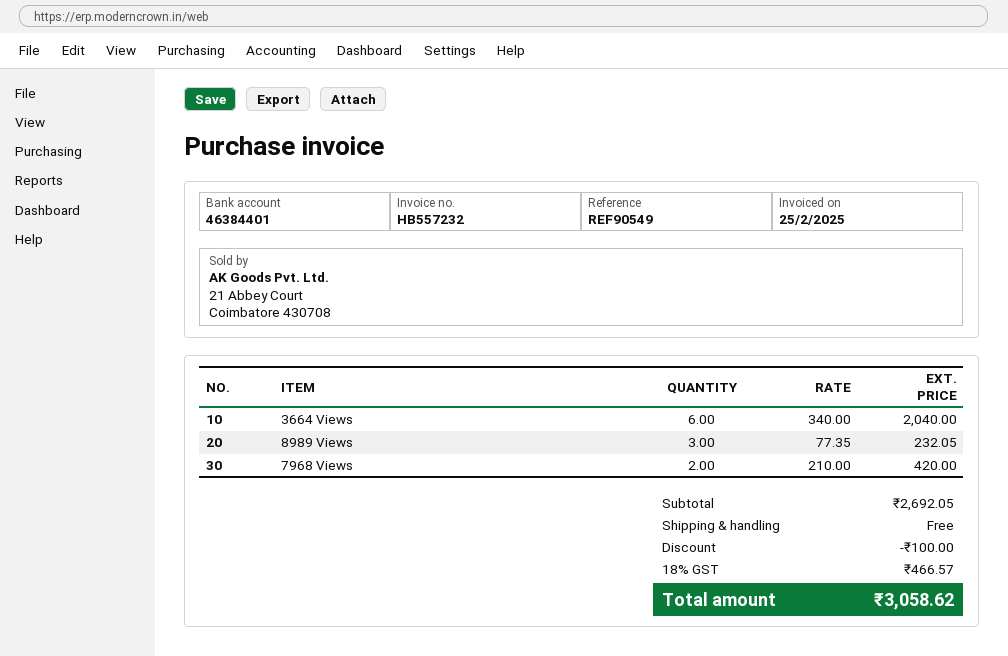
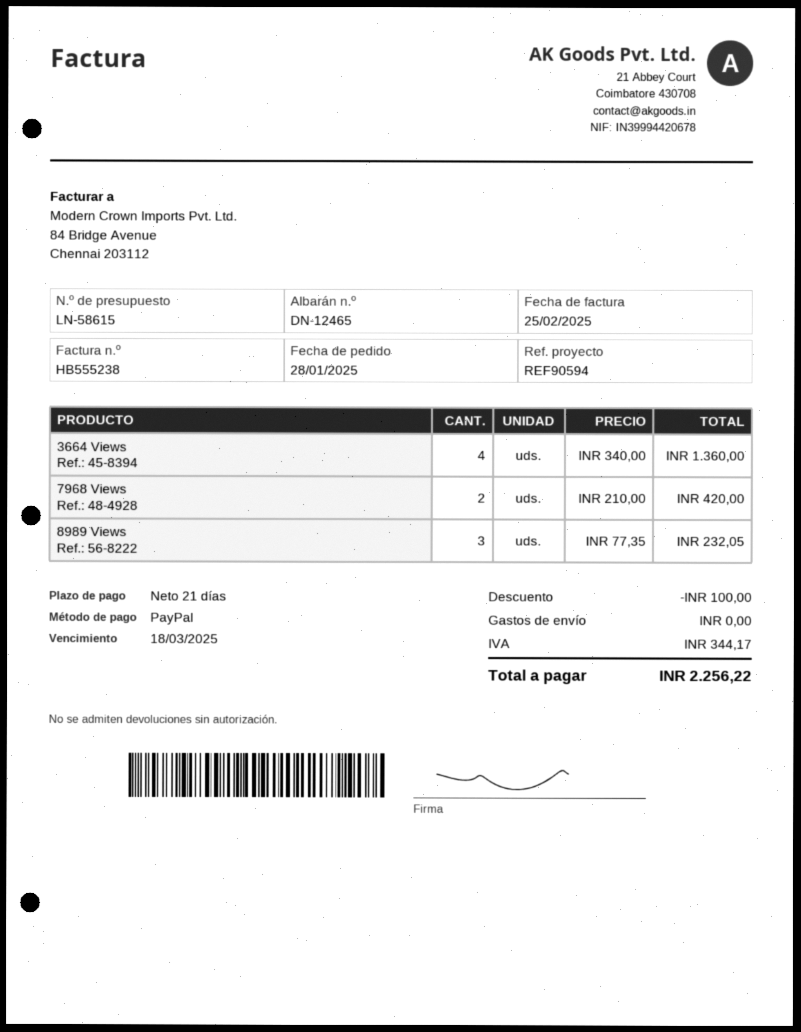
invoice number: HB557232 -> HB555238
reference: REF90549 -> REF90594
3664 Views: 6 x 340.00 = 2040.00 -> 4 x 340.00 = 1360.00
tax: 466.57 -> 344.17
total: 3058.62 -> 2256.22

